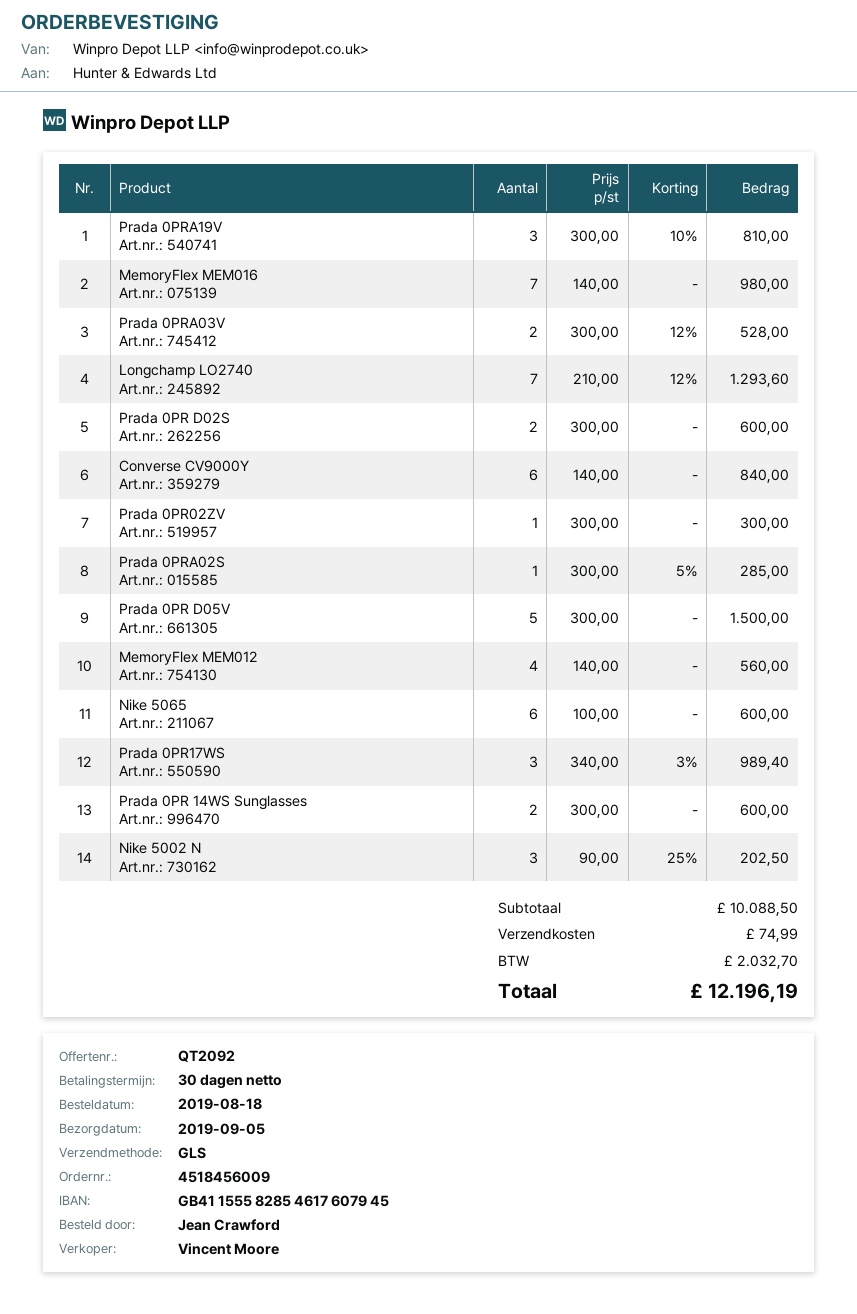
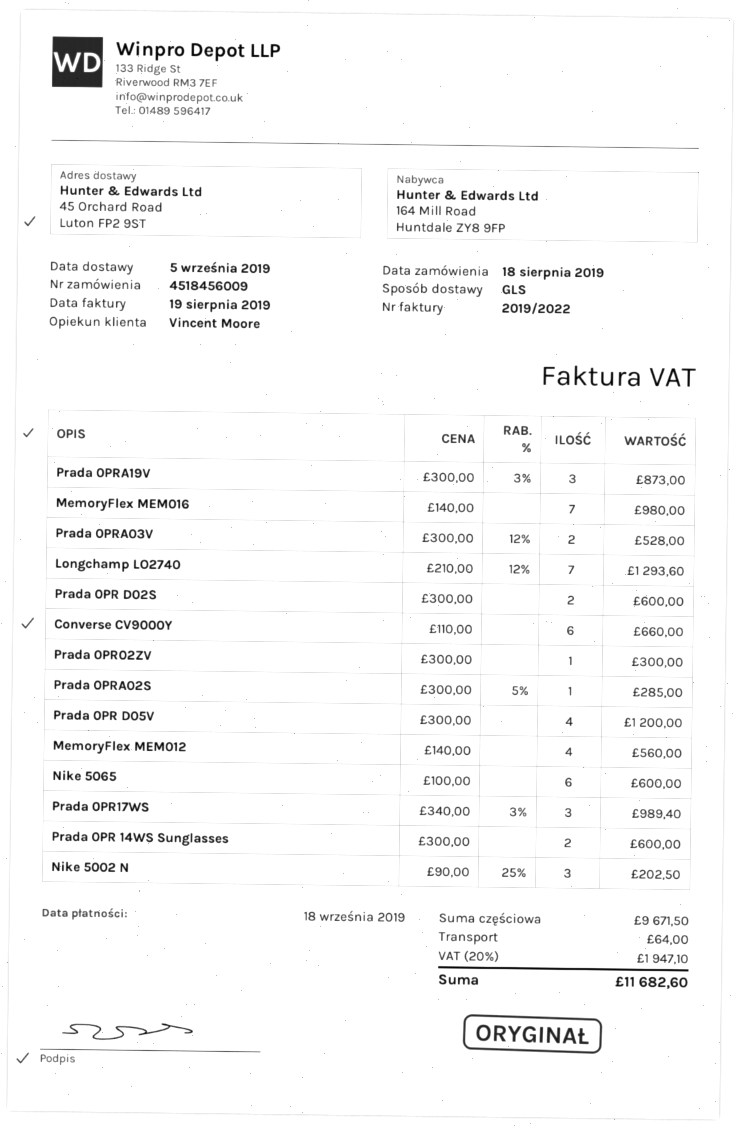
Prada 0PRA19V: 3 x 300.00 - 10% = 810.00 -> 3 x 300.00 - 3% = 873.00
Converse CV9000Y: 6 x 140.00 = 840.00 -> 6 x 110.00 = 660.00
Prada 0PR D05V: 5 x 300.00 = 1500.00 -> 4 x 300.00 = 1200.00
subtotal: 10088.50 -> 9671.50
shipping: 74.99 -> 64.00
tax: 2032.70 -> 1947.10
total: 12196.19 -> 11682.60

